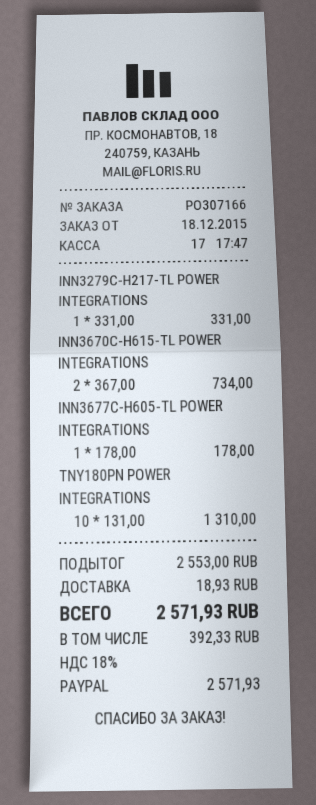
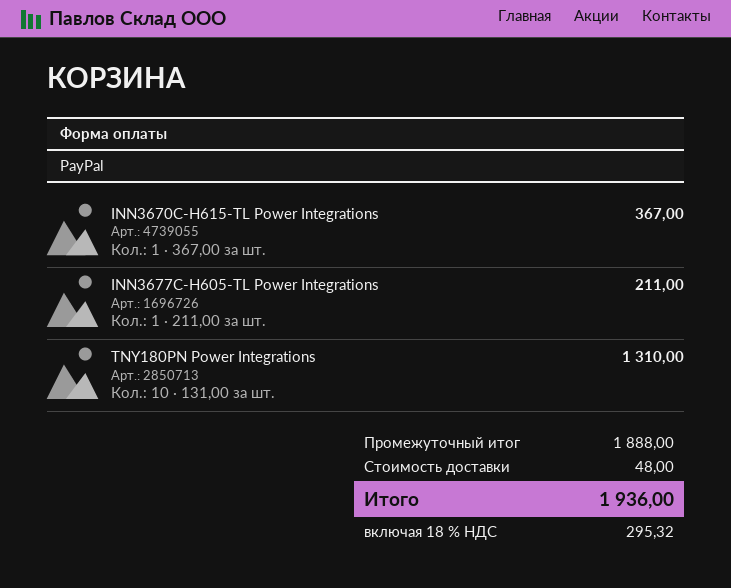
INN3279C-H217-TL POWER INTEGRATIONS: 1 x 331.00 = 331.00 -> none
INN3670C-H615-TL POWER INTEGRATIONS: 2 x 367.00 = 734.00 -> 1 x 367.00 = 367.00
INN3677C-H605-TL POWER INTEGRATIONS: 1 x 178.00 = 178.00 -> 1 x 211.00 = 211.00
subtotal: 2553.00 -> 1888.00
shipping: 18.93 -> 48.00
tax: 18% = 392.33 -> 18% = 295.32
total: 2571.93 -> 1936.00

